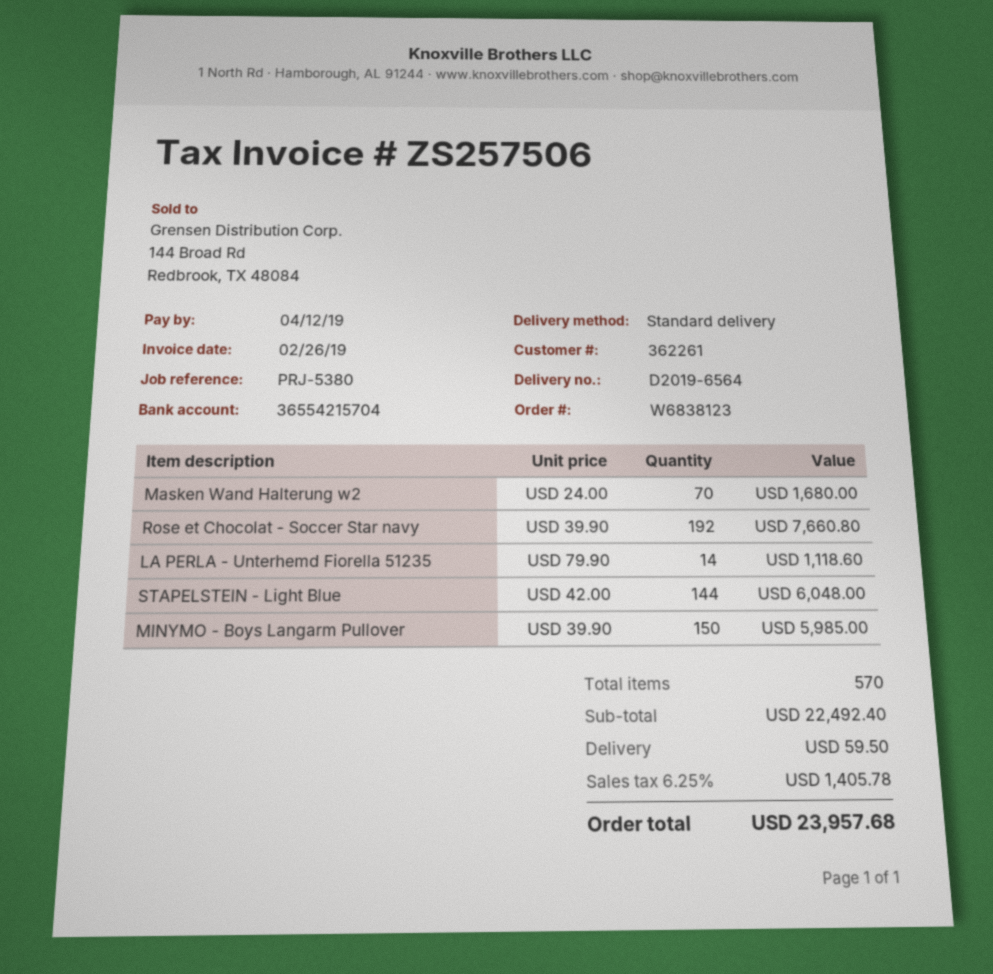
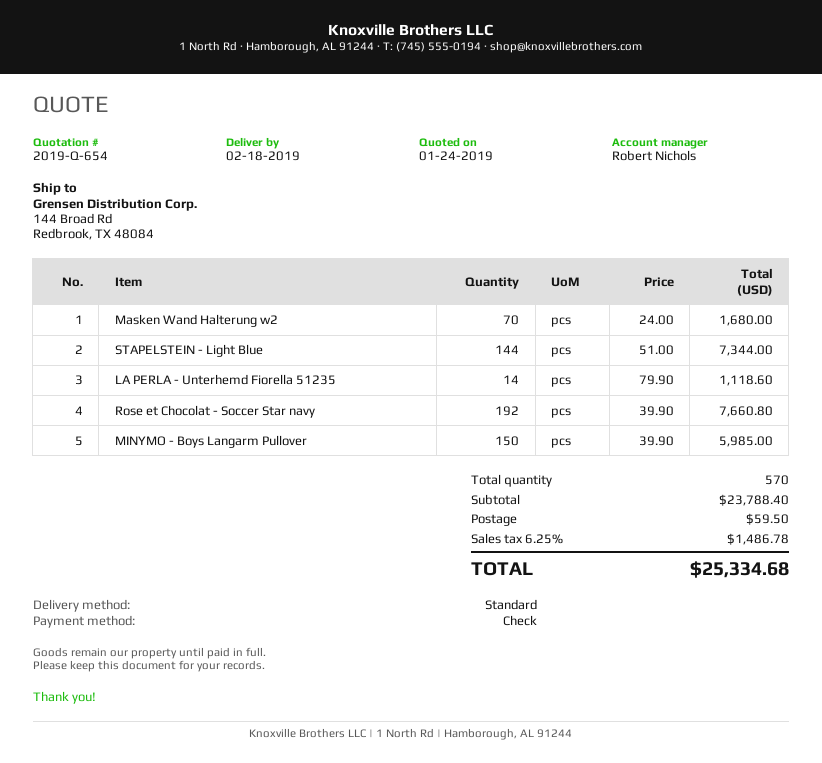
STAPELSTEIN - Light Blue: 144 x 42.00 = 6048.00 -> 144 x 51.00 = 7344.00
subtotal: 22492.40 -> 23788.40
tax: 6.25% = 1405.78 -> 6.25% = 1486.78
total: 23957.68 -> 25334.68

